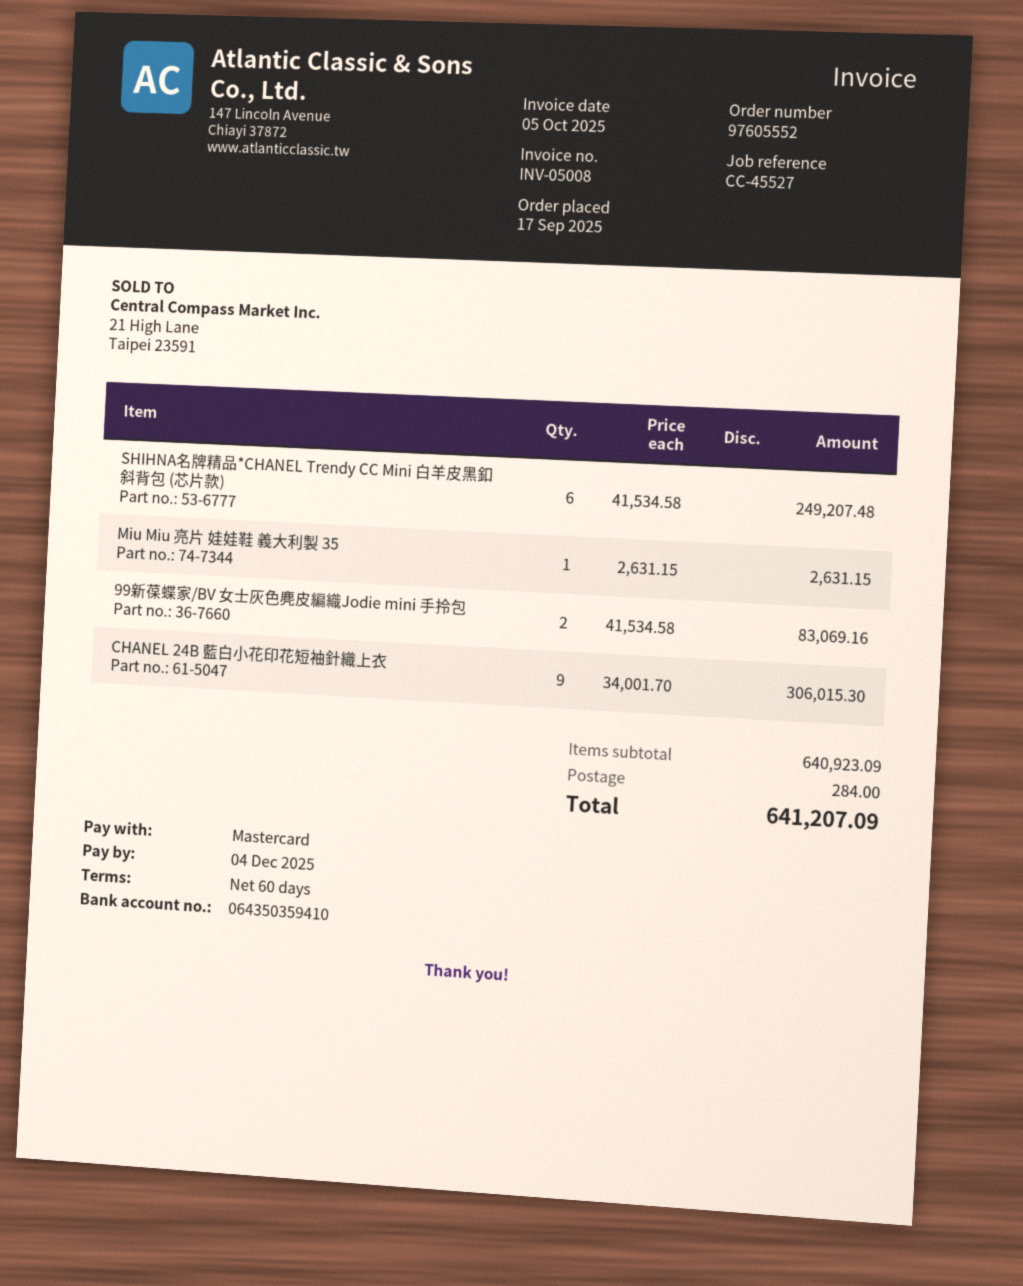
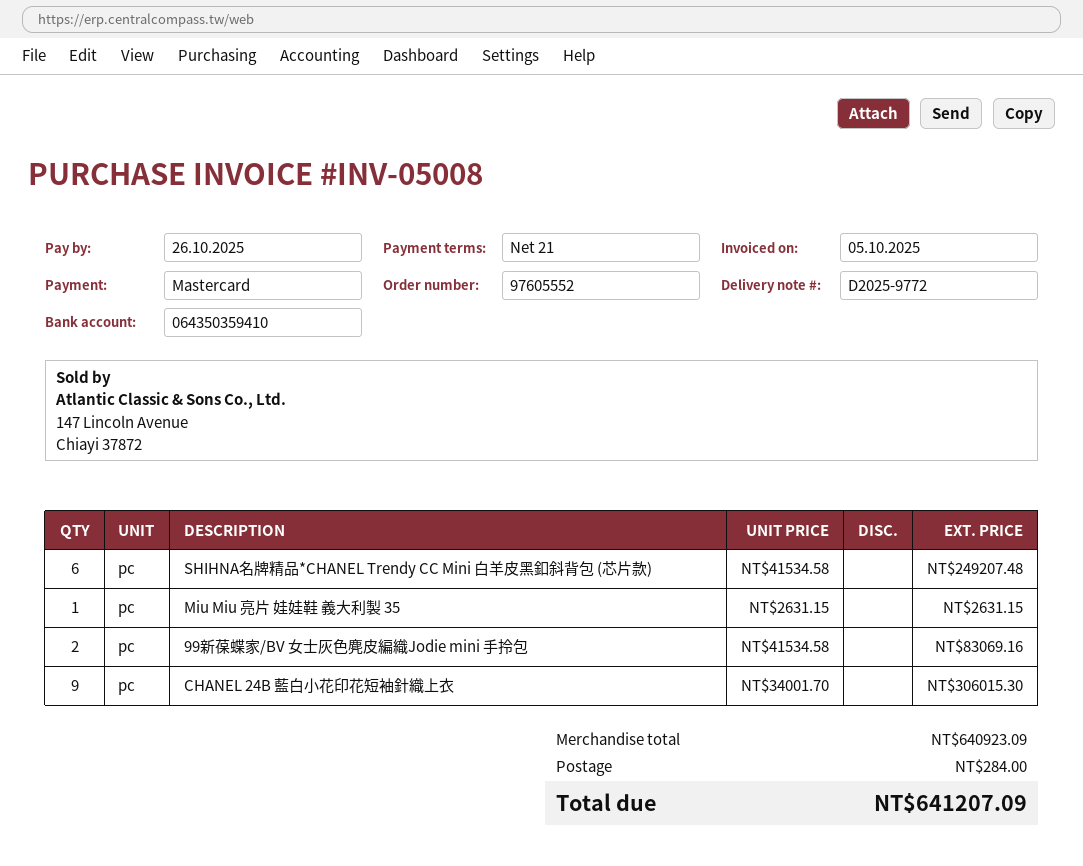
payment terms: 60 days -> 21 days
due date: 2025-12-04 -> 2025-10-26

